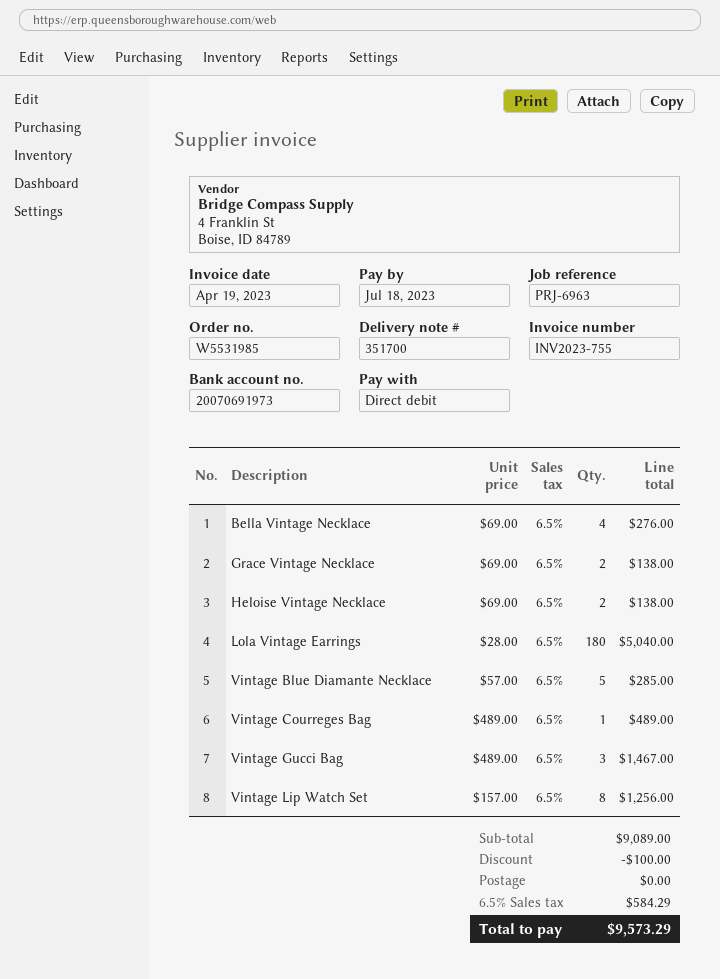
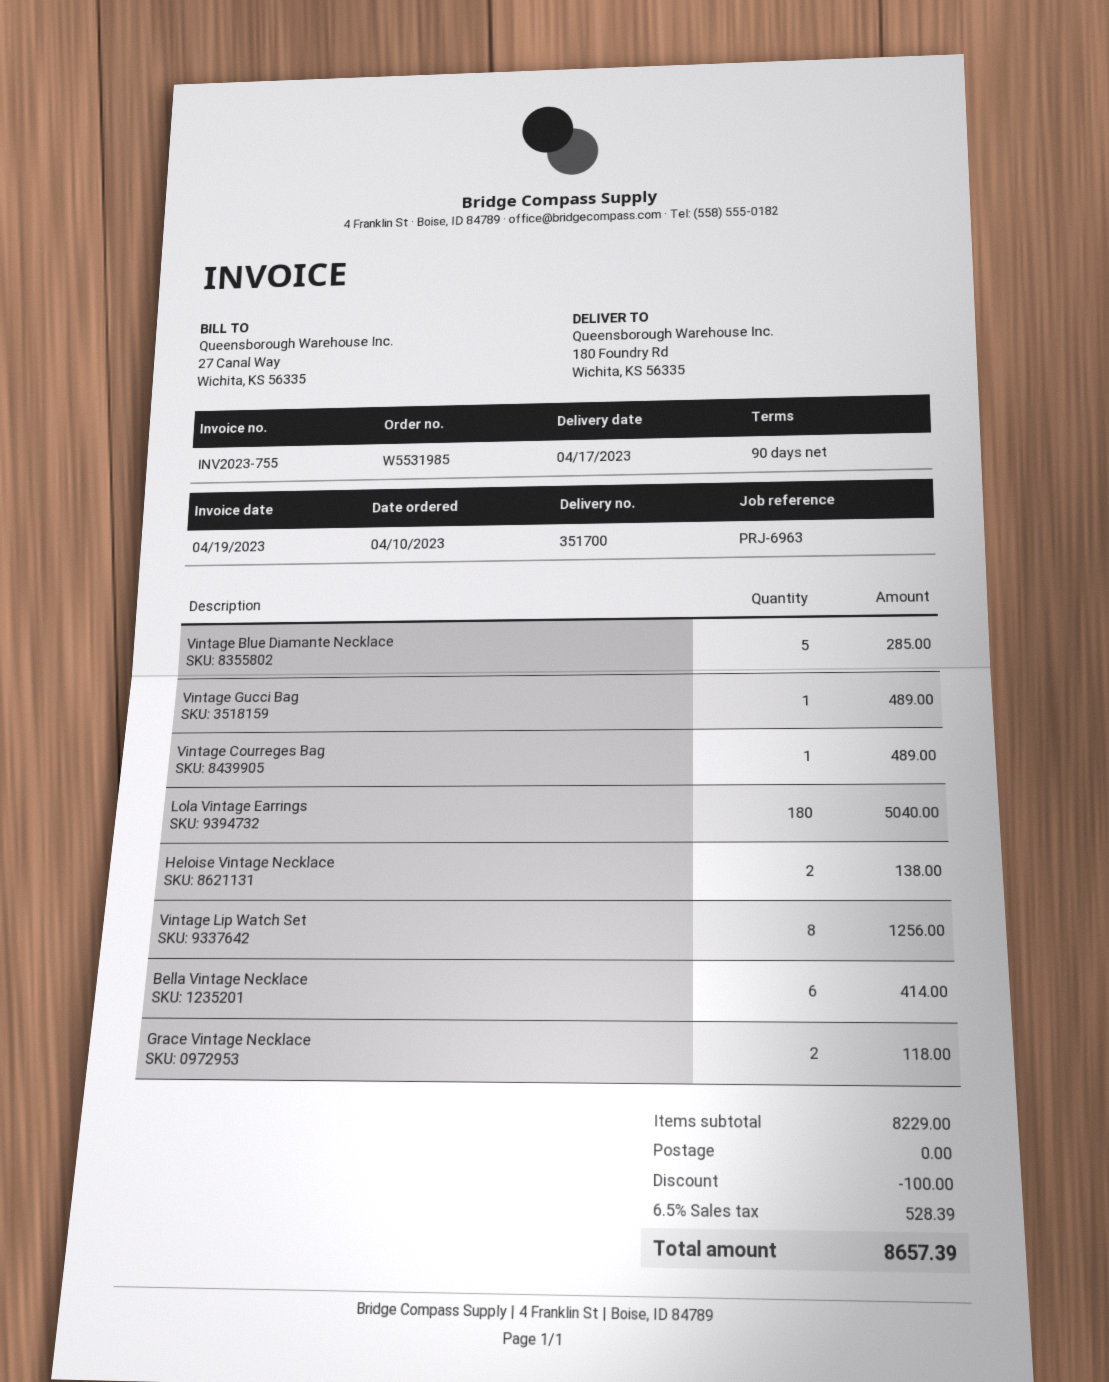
Bella Vintage Necklace: 4 for 276.00 -> 6 for 414.00
Grace Vintage Necklace: 2 for 138.00 -> 2 for 118.00
Vintage Gucci Bag: 3 for 1467.00 -> 1 for 489.00
subtotal: 9089.00 -> 8229.00
tax: 6.5% = 584.29 -> 6.5% = 528.39
total: 9573.29 -> 8657.39

